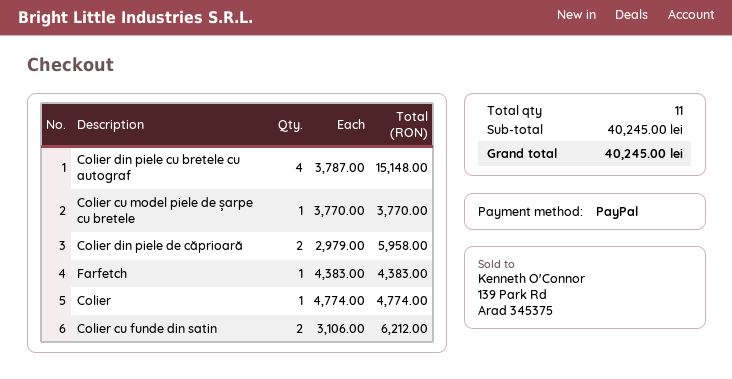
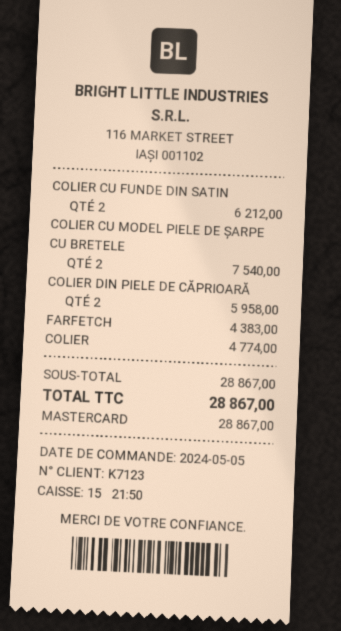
payment method: PayPal -> Mastercard
Colier din piele cu bretele cu autograf: 4 for 15148.00 -> none
Colier cu model piele de șarpe cu bretele: 1 for 3770.00 -> 2 for 7540.00
subtotal: 40245.00 -> 28867.00
total: 40245.00 -> 28867.00

